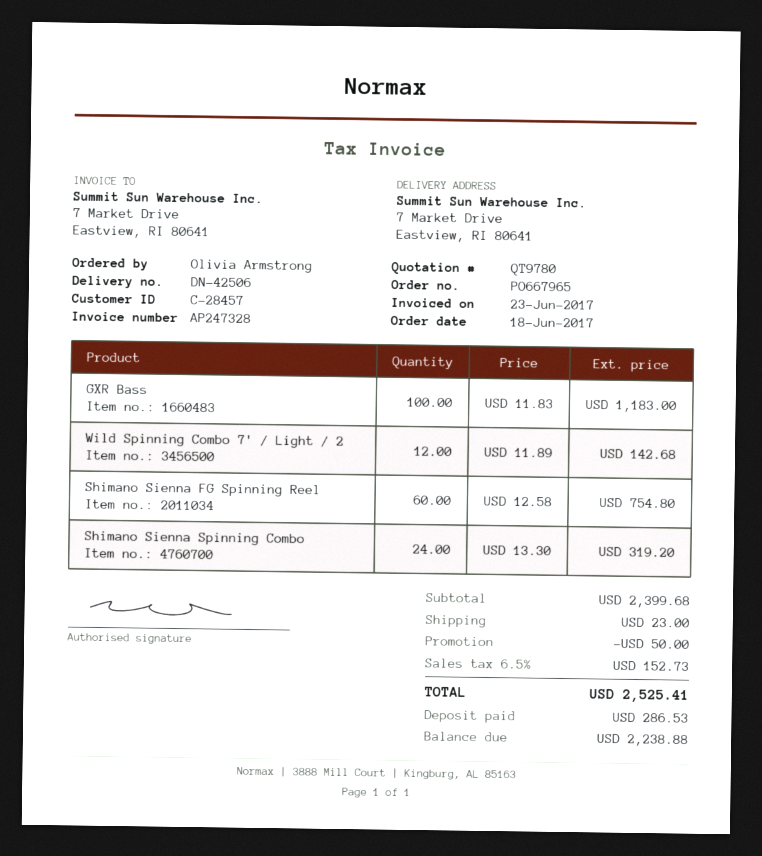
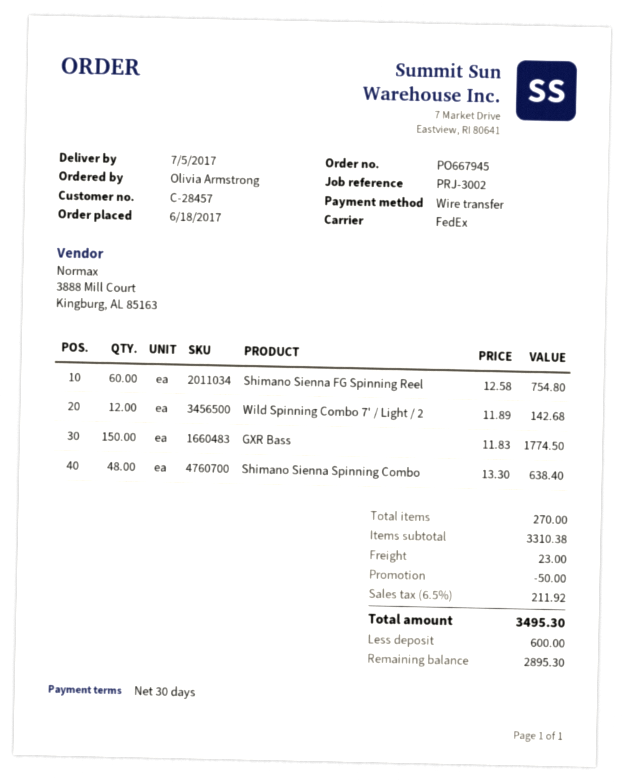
order number: PO667965 -> PO667945
GXR Bass: 100 x 11.83 = 1183.00 -> 150 x 11.83 = 1774.50
Shimano Sienna Spinning Combo: 24 x 13.30 = 319.20 -> 48 x 13.30 = 638.40
subtotal: 2399.68 -> 3310.38
tax: 6.5% = 152.73 -> 6.5% = 211.92
total: 2525.41 -> 3495.30
deposit: 286.53 -> 600.00
balance: 2238.88 -> 2895.30

